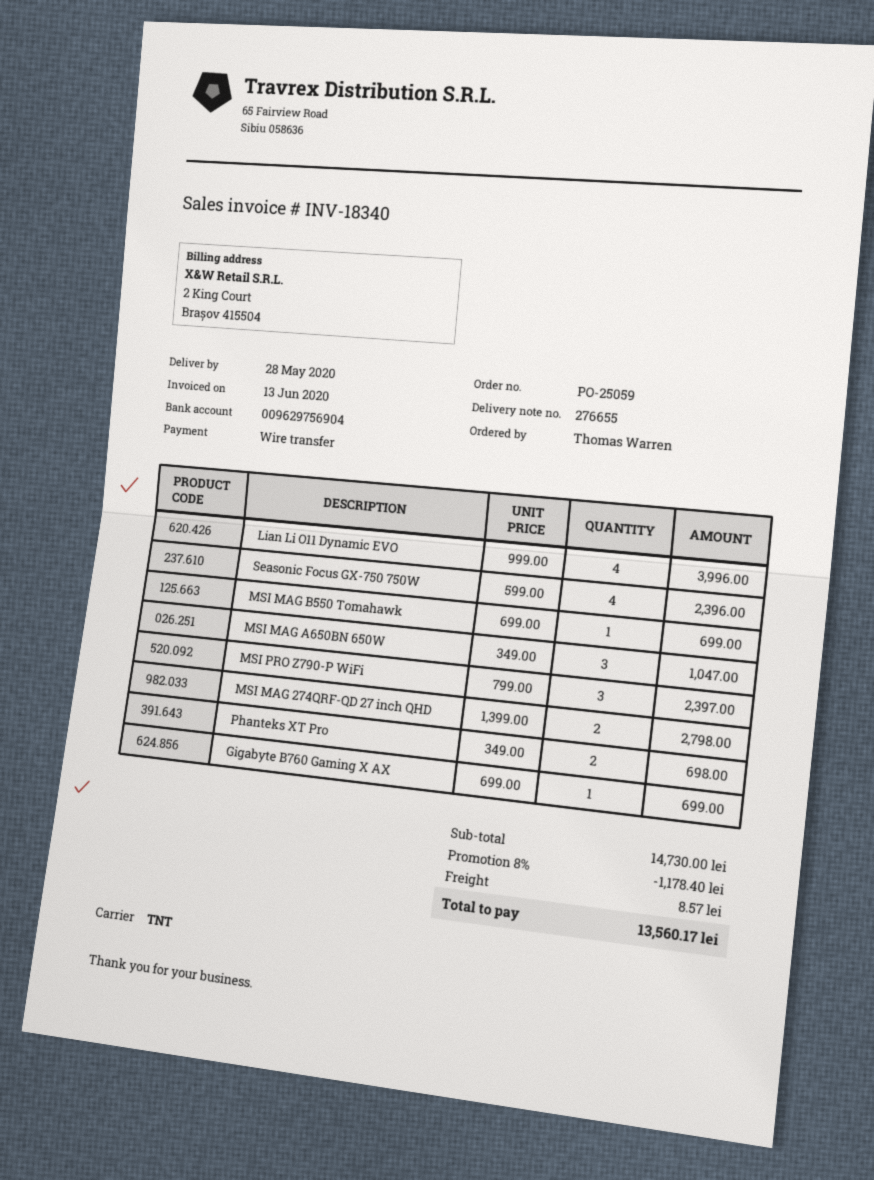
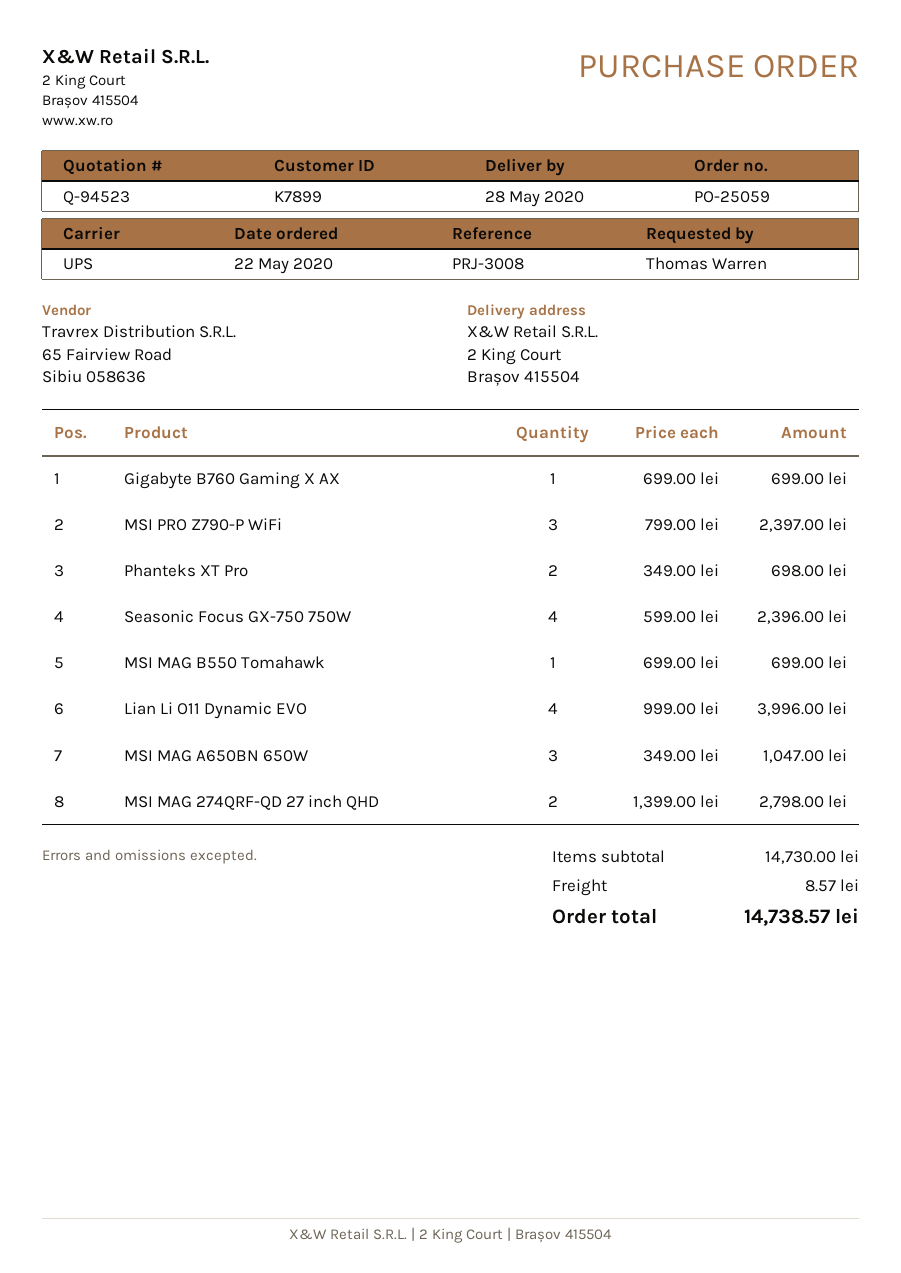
shipping method: TNT -> UPS
discount: 8% = 1178.40 -> none
total: 13560.17 -> 14738.57

